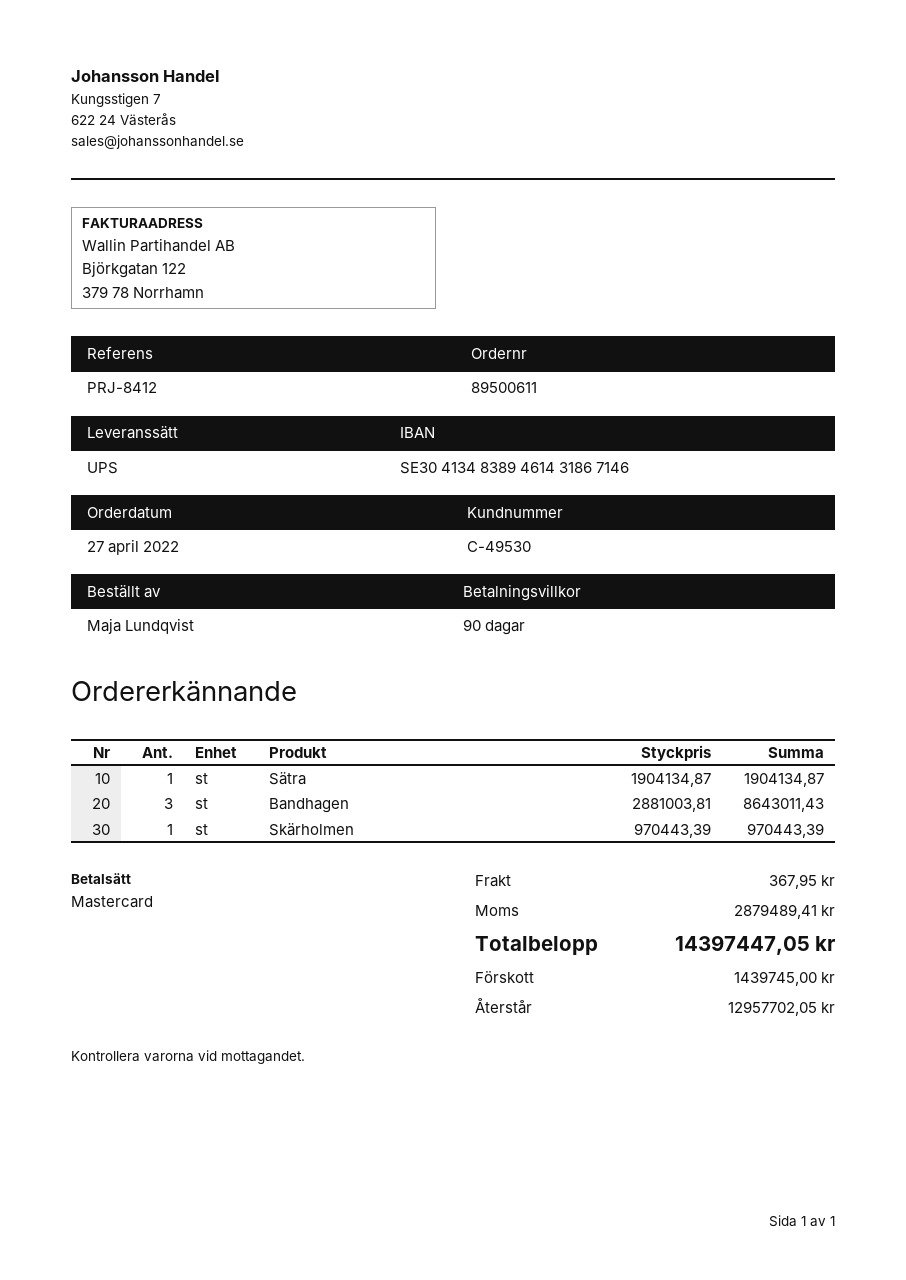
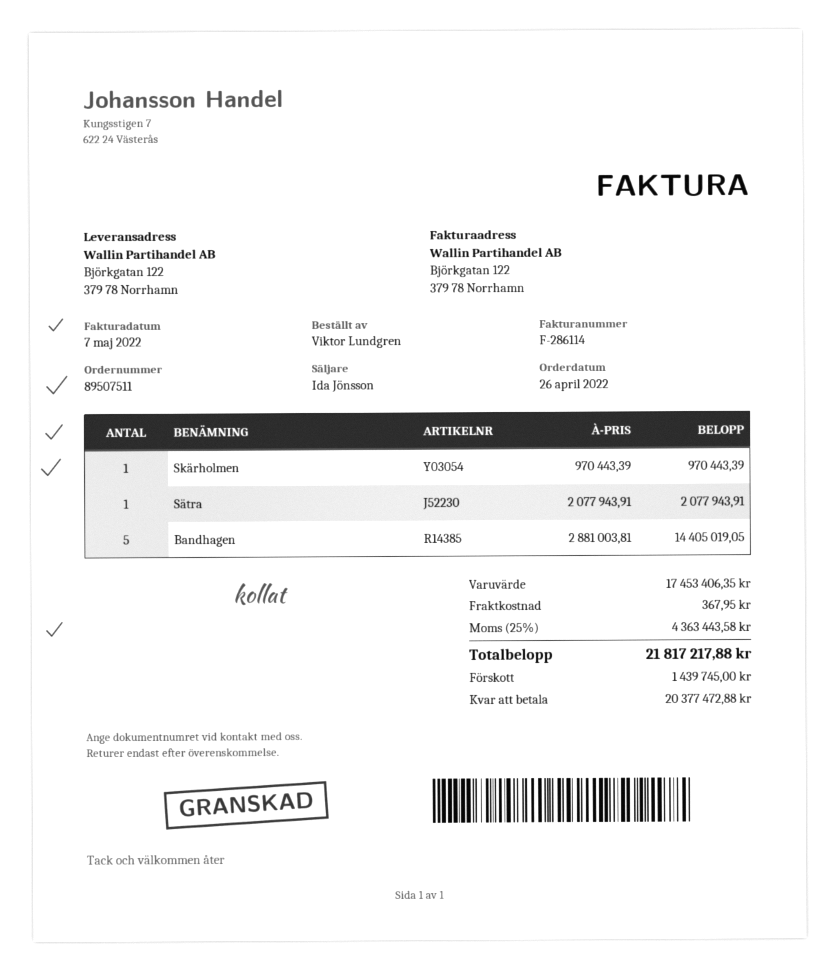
order number: 89500611 -> 89507511
order date: 2022-04-27 -> 2022-04-26
ordered by: Maja Lundqvist -> Viktor Lundgren
Sätra: 1 x 1904134.87 = 1904134.87 -> 1 x 2077943.91 = 2077943.91
Bandhagen: 3 x 2881003.81 = 8643011.43 -> 5 x 2881003.81 = 14405019.05
tax: 2879489.41 -> 4363443.58
total: 14397447.05 -> 21817217.88
balance: 12957702.05 -> 20377472.88

